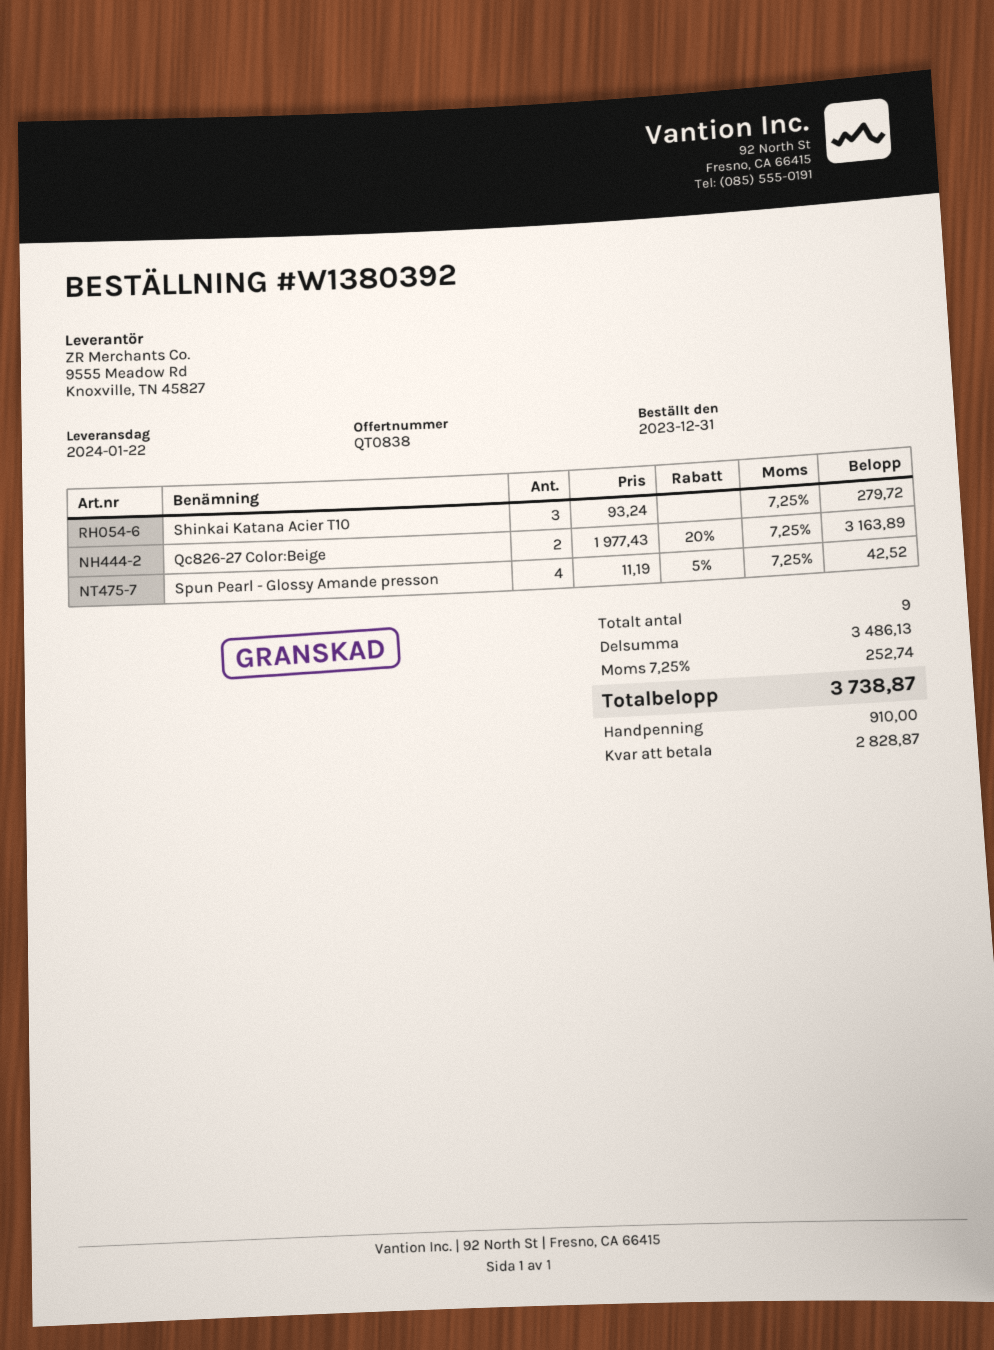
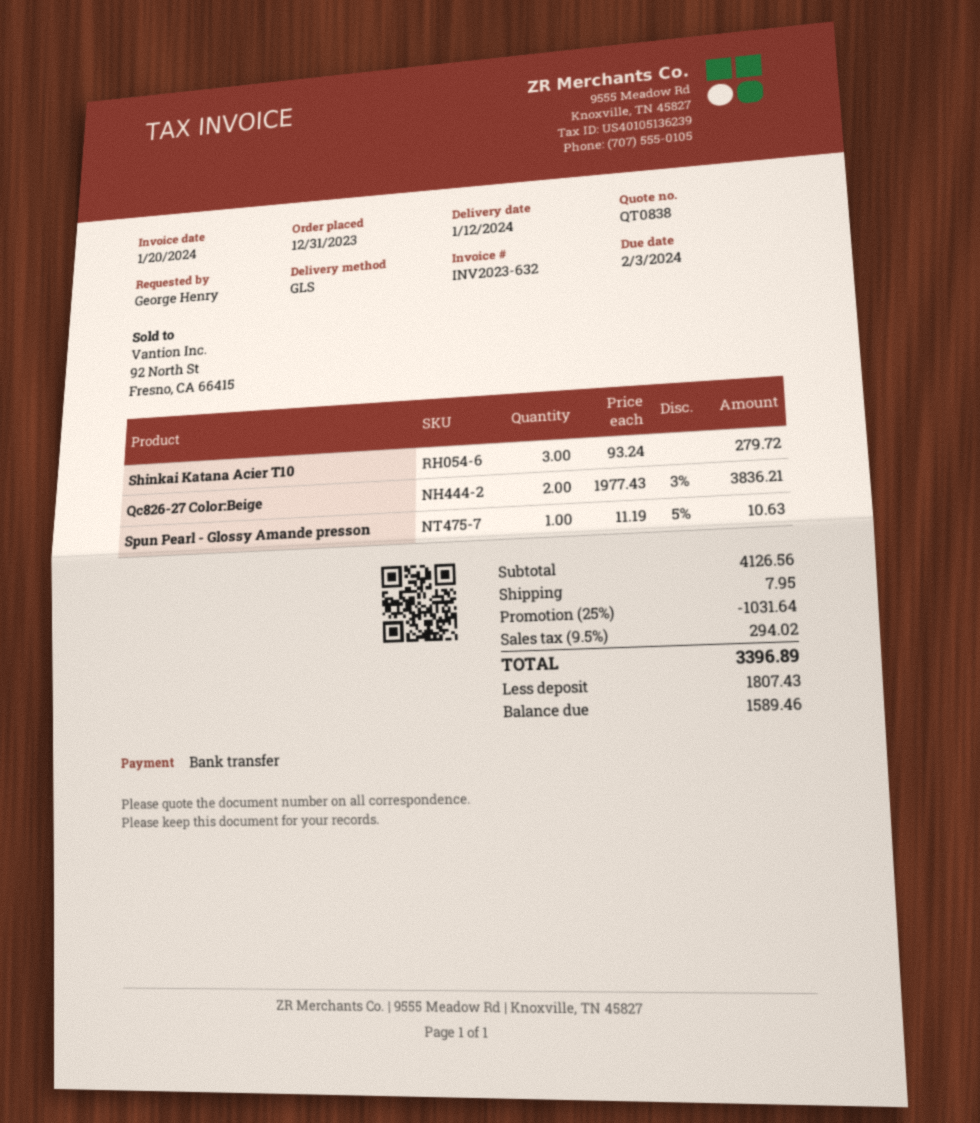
delivery date: 2024-01-22 -> 2024-01-12
Qc826-27 Color:Beige: 2 x 1977.43 - 20% = 3163.89 -> 2 x 1977.43 - 3% = 3836.21
Spun Pearl - Glossy Amande presson: 4 x 11.19 - 5% = 42.52 -> 1 x 11.19 - 5% = 10.63
subtotal: 3486.13 -> 4126.56
discount: none -> 25% = 1031.64
shipping: none -> 7.95
tax: 7.25% = 252.74 -> 9.5% = 294.02
total: 3738.87 -> 3396.89
deposit: 910.00 -> 1807.43
balance: 2828.87 -> 1589.46

